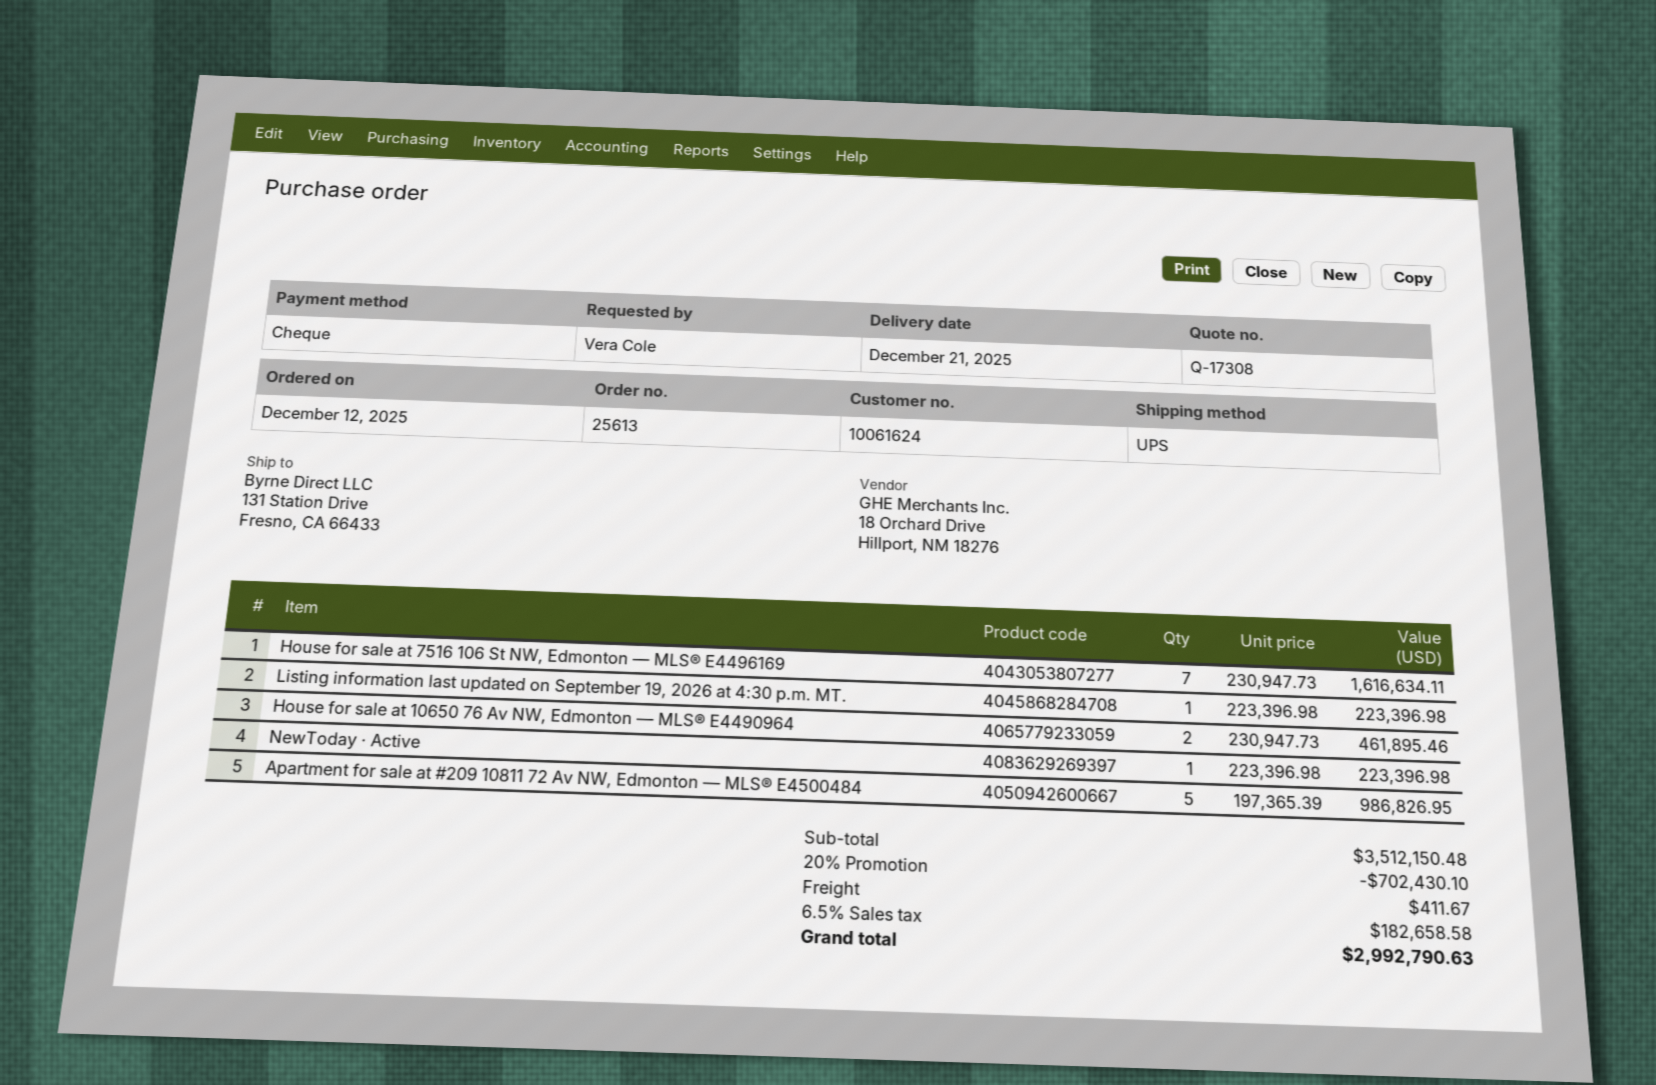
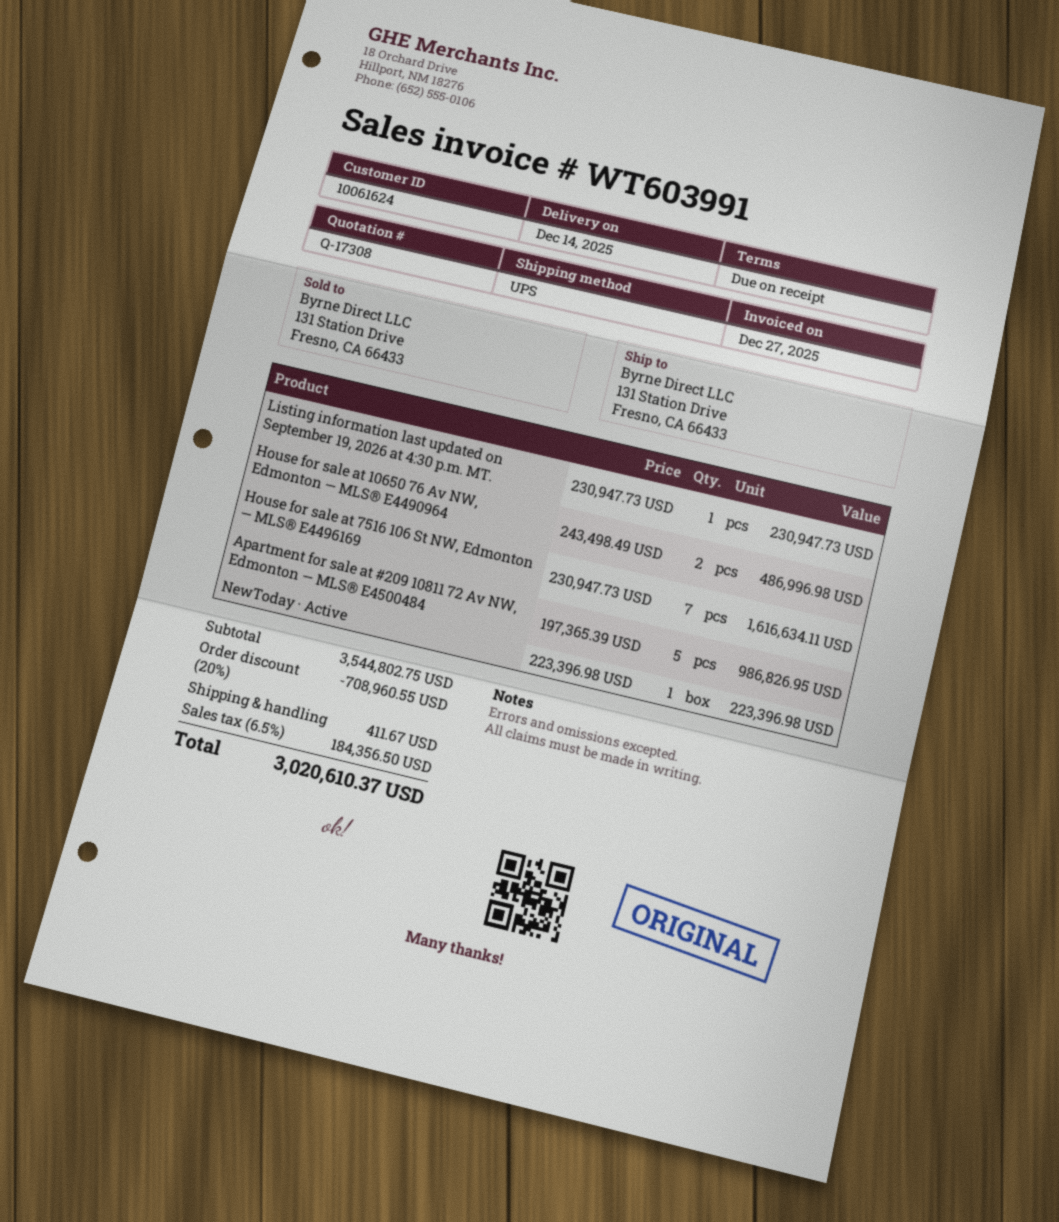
delivery date: 2025-12-21 -> 2025-12-14
Listing information last updated on September 19, 2026 at 4:30 p.m. MT.: 1 x 223396.98 = 223396.98 -> 1 x 230947.73 = 230947.73
House for sale at 10650 76 Av NW, Edmonton — MLS® E4490964: 2 x 230947.73 = 461895.46 -> 2 x 243498.49 = 486996.98
subtotal: 3512150.48 -> 3544802.75
discount: 20% = 702430.10 -> 20% = 708960.55
tax: 6.5% = 182658.58 -> 6.5% = 184356.50
total: 2992790.63 -> 3020610.37

